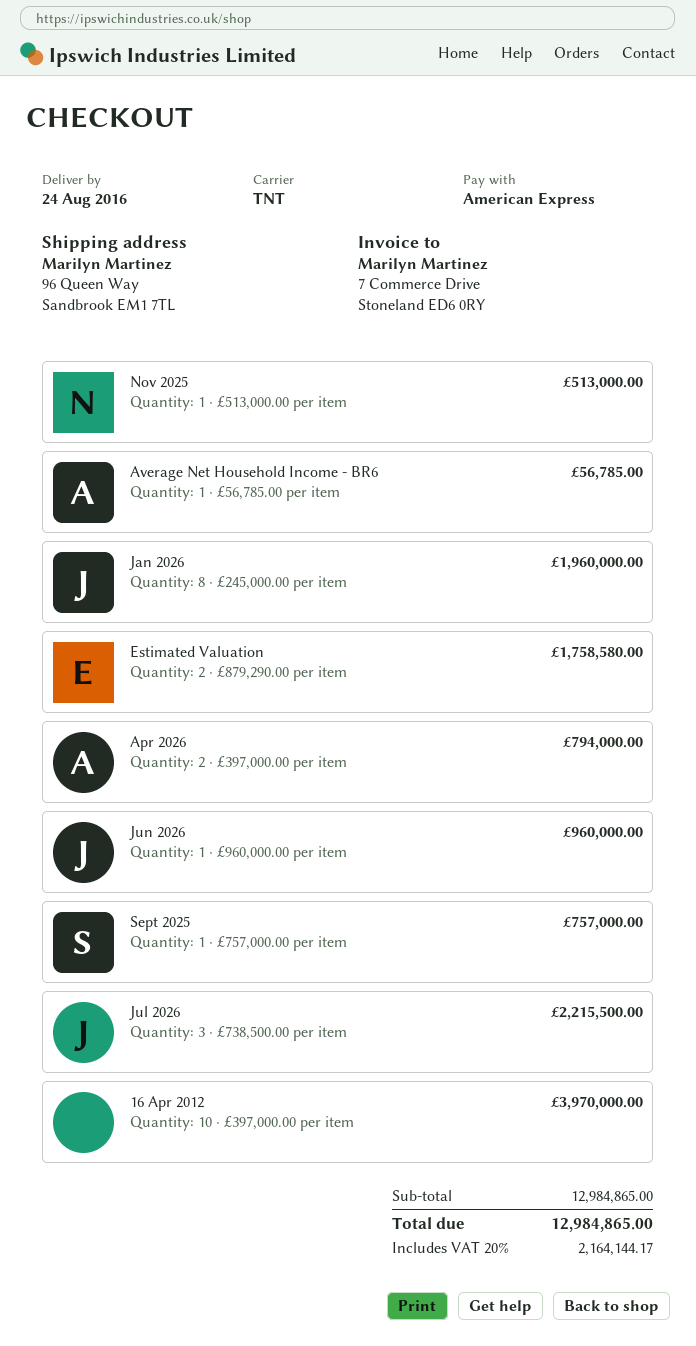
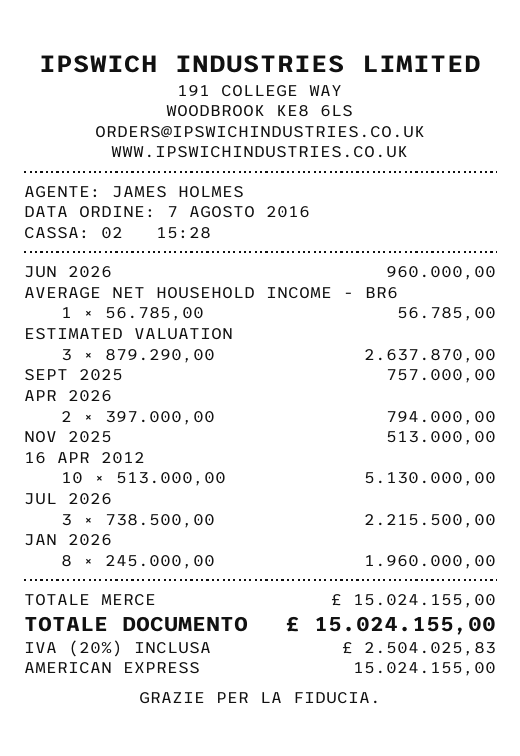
Estimated Valuation: 2 x 879290.00 = 1758580.00 -> 3 x 879290.00 = 2637870.00
16 Apr 2012: 10 x 397000.00 = 3970000.00 -> 10 x 513000.00 = 5130000.00
subtotal: 12984865.00 -> 15024155.00
tax: 20% = 2164144.17 -> 20% = 2504025.83
total: 12984865.00 -> 15024155.00

